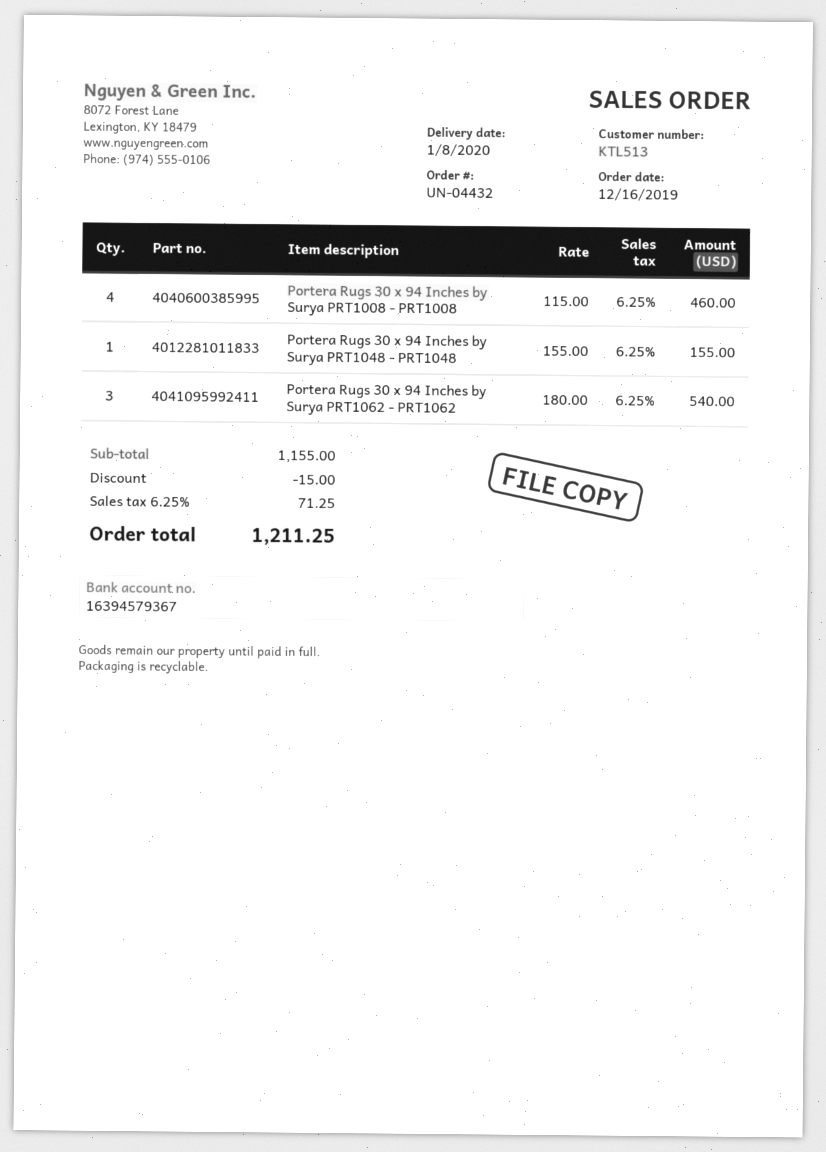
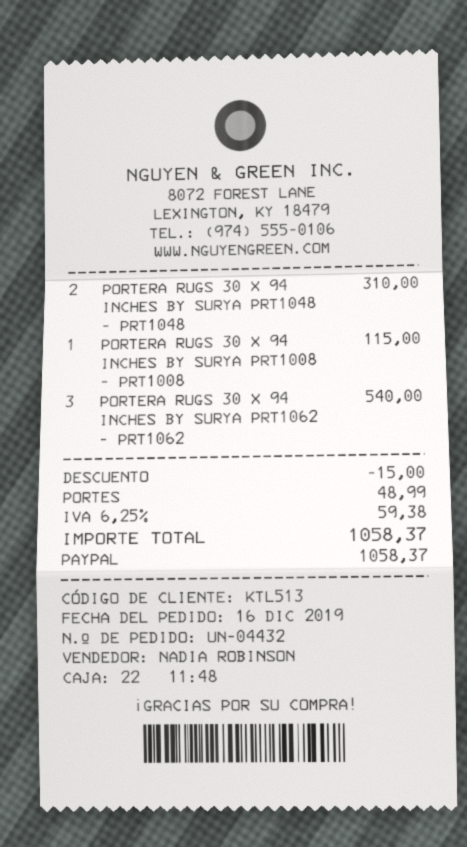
Portera Rugs 30 x 94 Inches by Surya PRT1008 - PRT1008: 4 for 460.00 -> 1 for 115.00
Portera Rugs 30 x 94 Inches by Surya PRT1048 - PRT1048: 1 for 155.00 -> 2 for 310.00
shipping: none -> 48.99
tax: 6.25% = 71.25 -> 6.25% = 59.38
total: 1211.25 -> 1058.37

